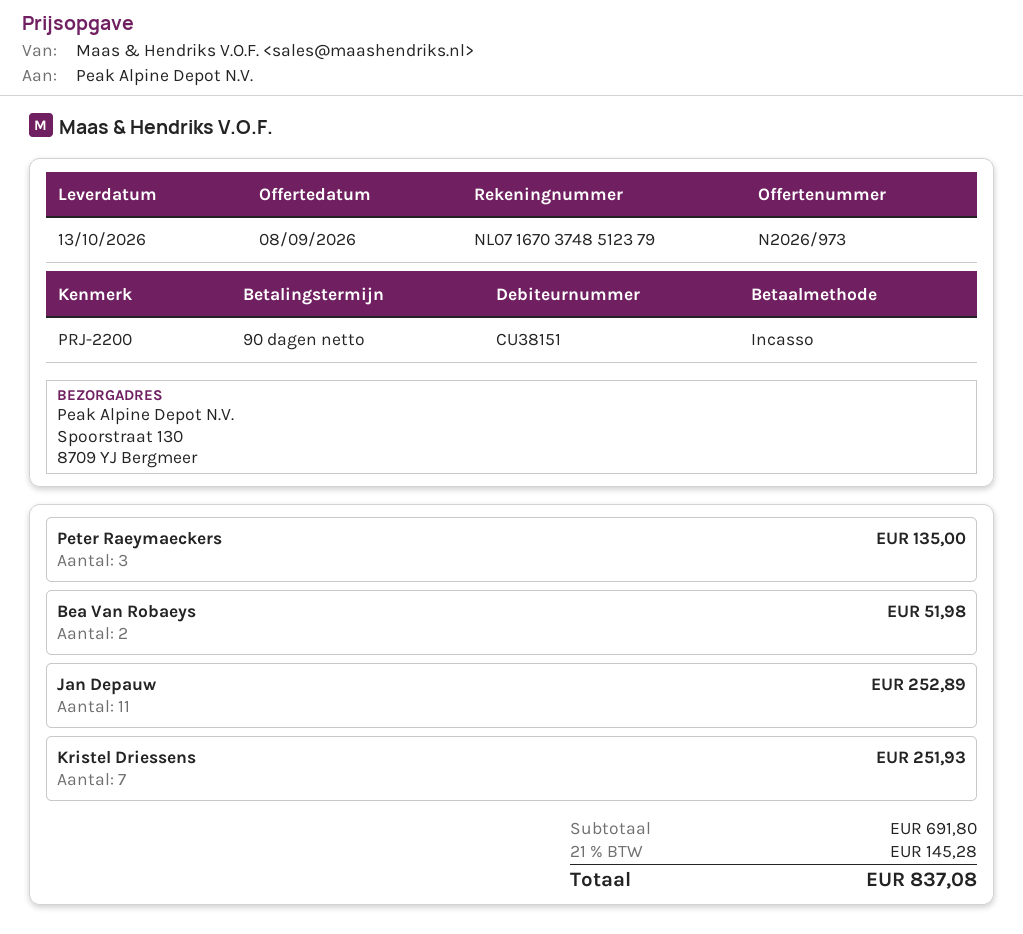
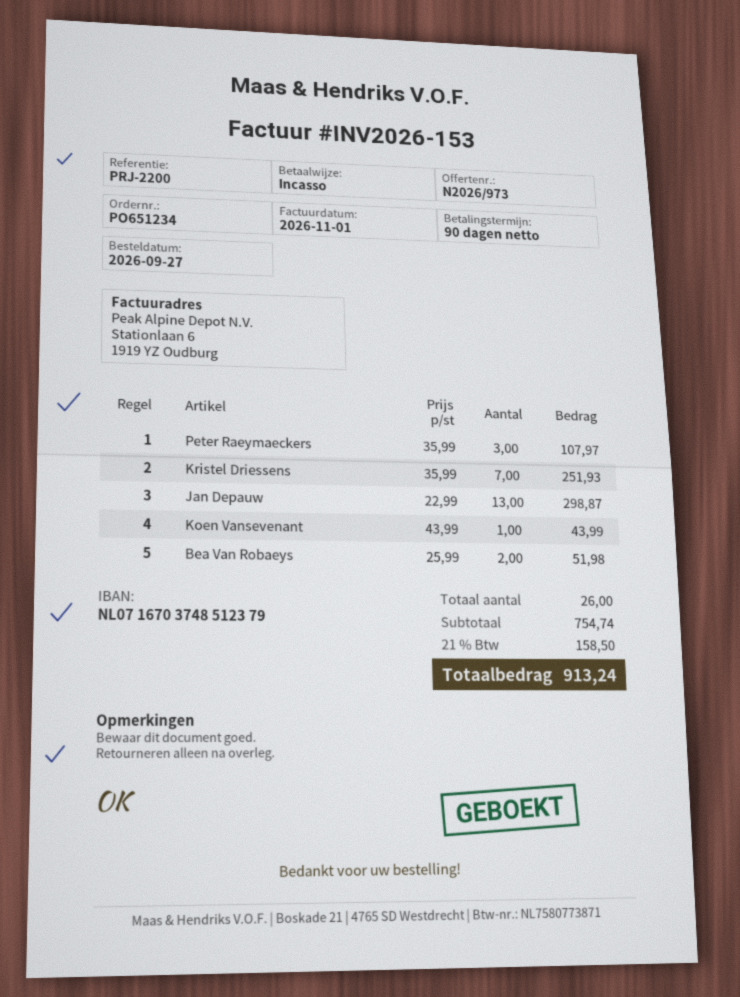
Peter Raeymaeckers: 3 for 135.00 -> 3 for 107.97
Jan Depauw: 11 for 252.89 -> 13 for 298.87
Koen Vansevenant: none -> 1 for 43.99
subtotal: 691.80 -> 754.74
tax: 21% = 145.28 -> 21% = 158.50
total: 837.08 -> 913.24

